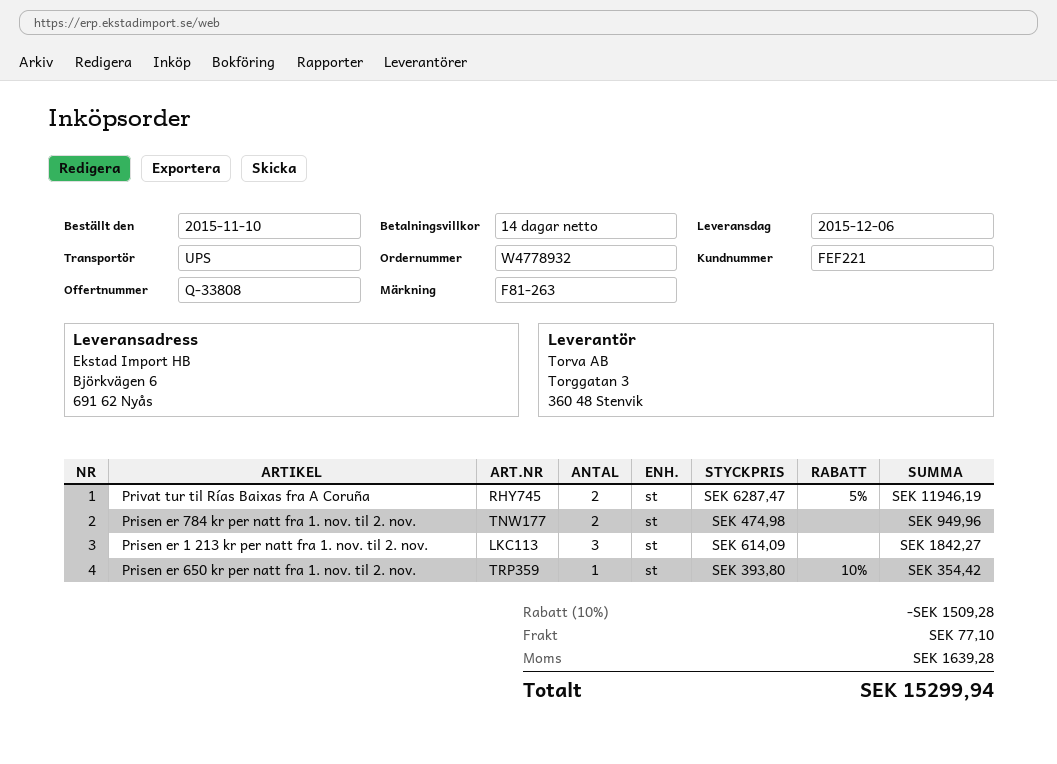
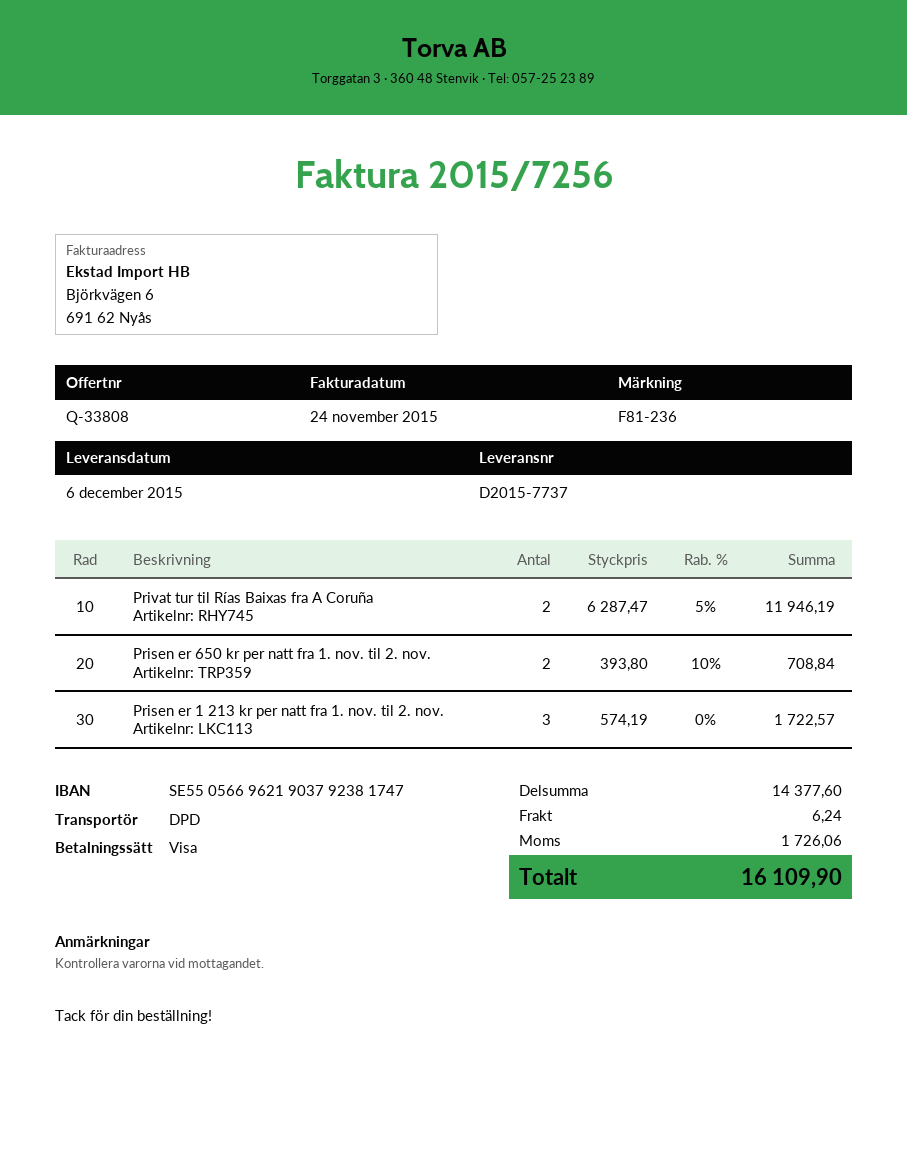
reference: F81-263 -> F81-236
shipping method: UPS -> DPD
Prisen er 784 kr per natt fra 1. nov. til 2. nov.: 2 x 474.98 = 949.96 -> none
Prisen er 1 213 kr per natt fra 1. nov. til 2. nov.: 3 x 614.09 = 1842.27 -> 3 x 574.19 = 1722.57
Prisen er 650 kr per natt fra 1. nov. til 2. nov.: 1 x 393.80 - 10% = 354.42 -> 2 x 393.80 - 10% = 708.84
discount: 10% = 1509.28 -> none
shipping: 77.10 -> 6.24
tax: 1639.28 -> 1726.06
total: 15299.94 -> 16109.90

